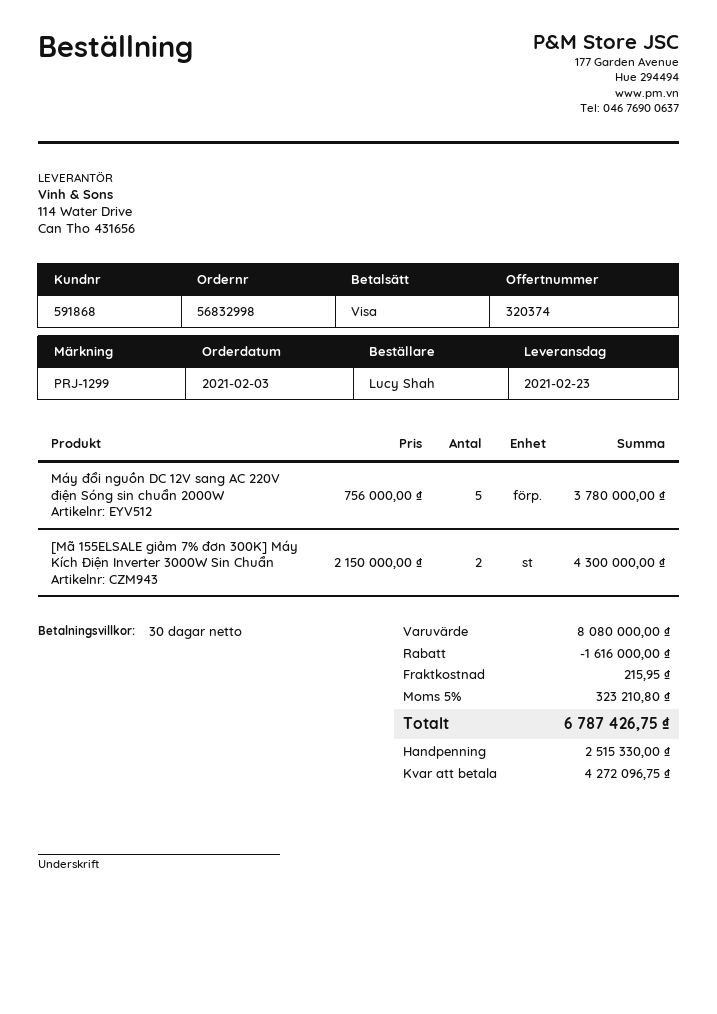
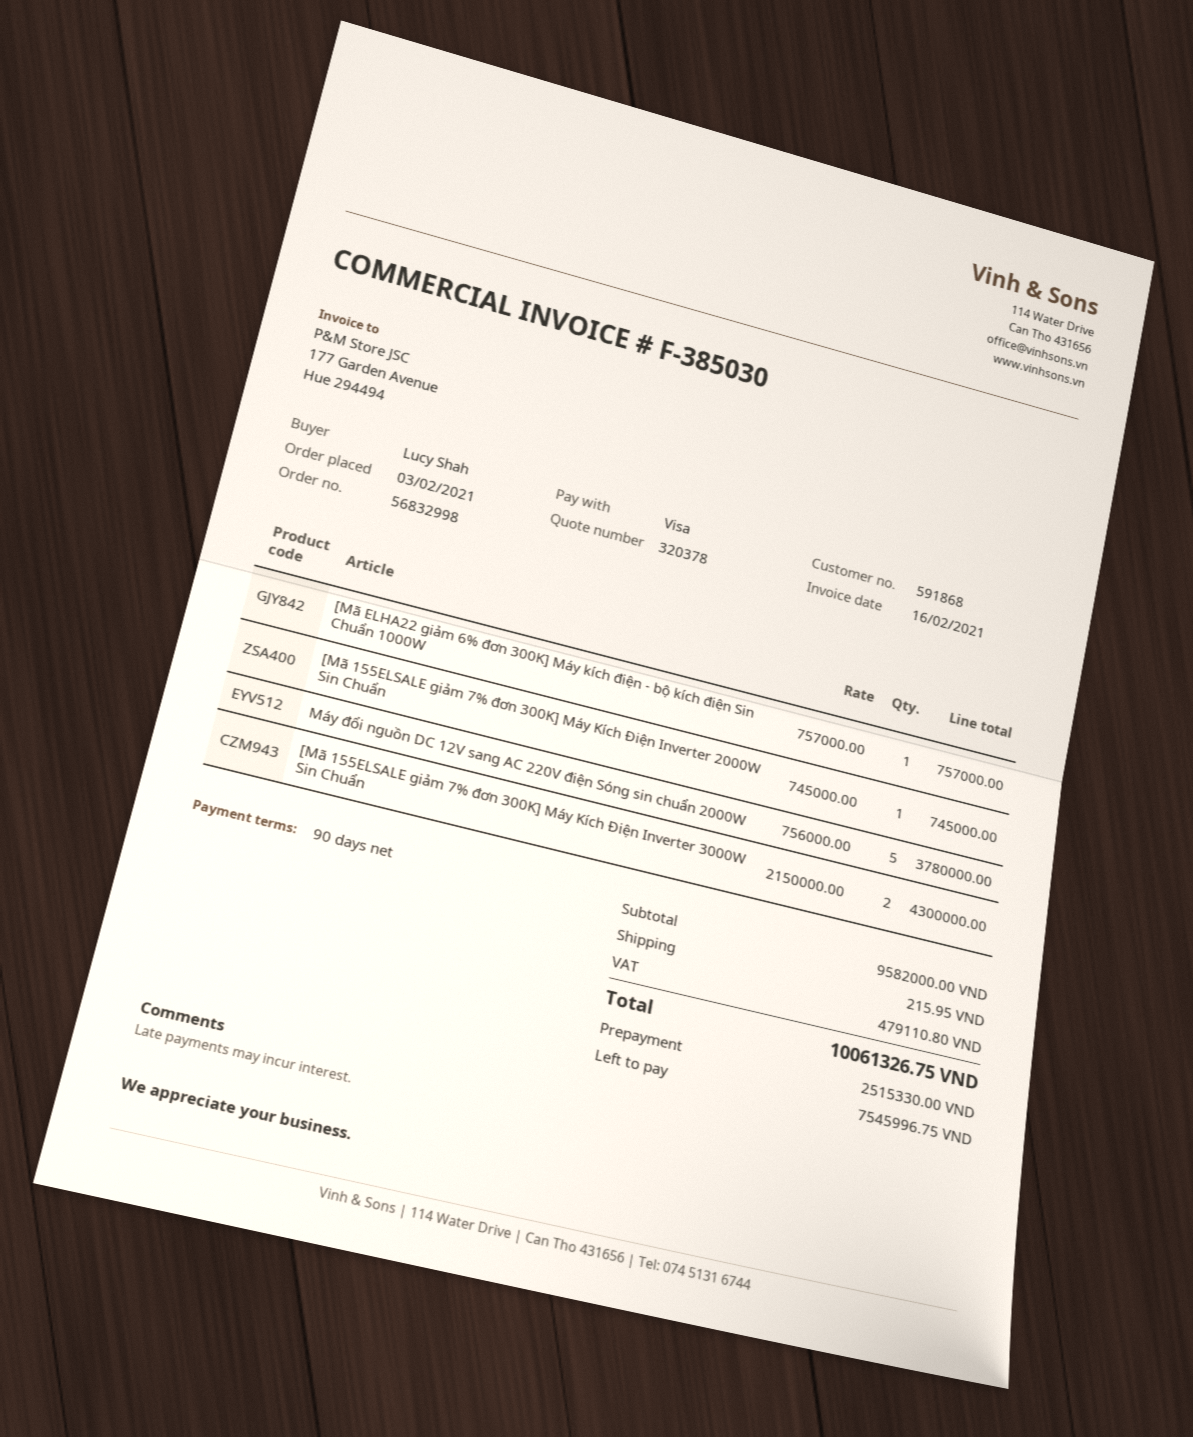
quote number: 320374 -> 320378
payment terms: 30 days -> 90 days
[Mã ELHA22 giảm 6% đơn 300K] Máy kích điện - bộ kích điện Sin Chuẩn 1000W: none -> 1 x 757000.00 = 757000.00
[Mã 155ELSALE giảm 7% đơn 300K] Máy Kích Điện Inverter 2000W Sin Chuẩn: none -> 1 x 745000.00 = 745000.00
subtotal: 8080000.00 -> 9582000.00
discount: 1616000.00 -> none
tax: 323210.80 -> 479110.80
total: 6787426.75 -> 10061326.75
balance: 4272096.75 -> 7545996.75

